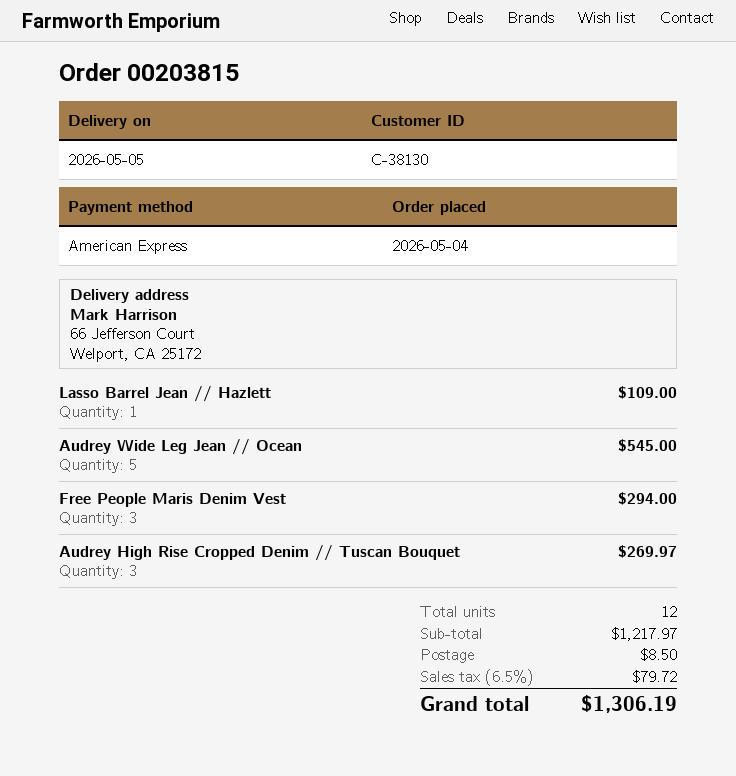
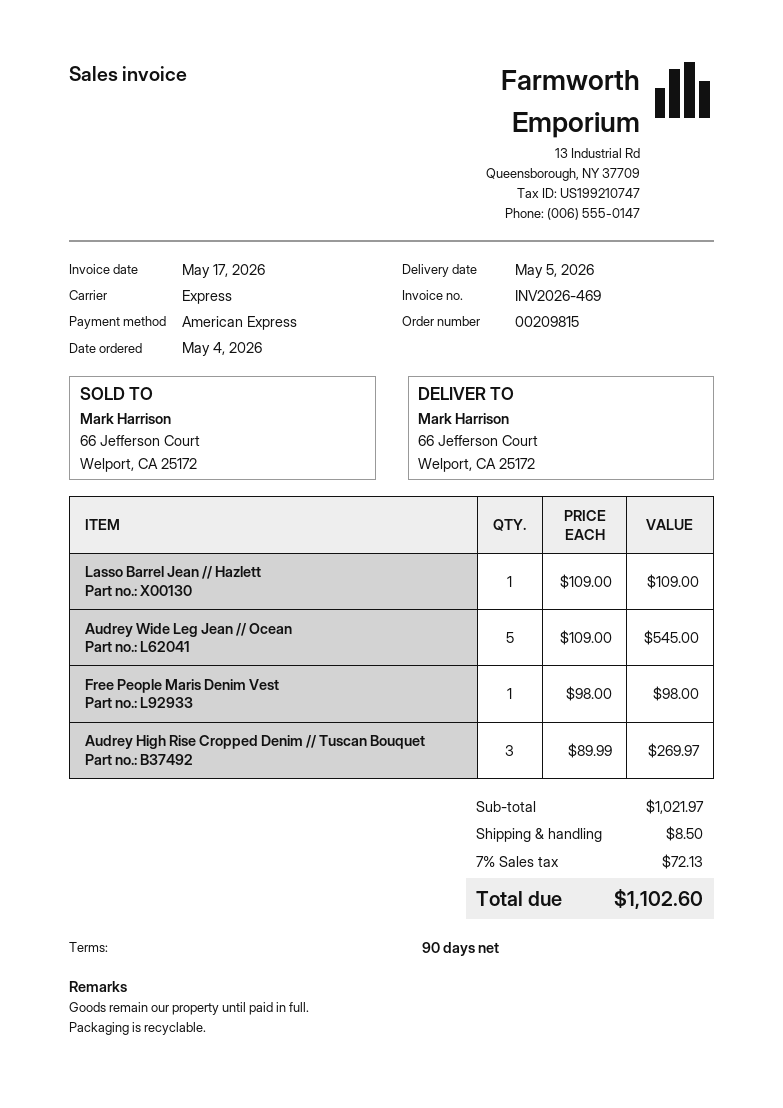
order number: 00203815 -> 00209815
Free People Maris Denim Vest: 3 for 294.00 -> 1 for 98.00
subtotal: 1217.97 -> 1021.97
tax: 6.5% = 79.72 -> 7% = 72.13
total: 1306.19 -> 1102.60

